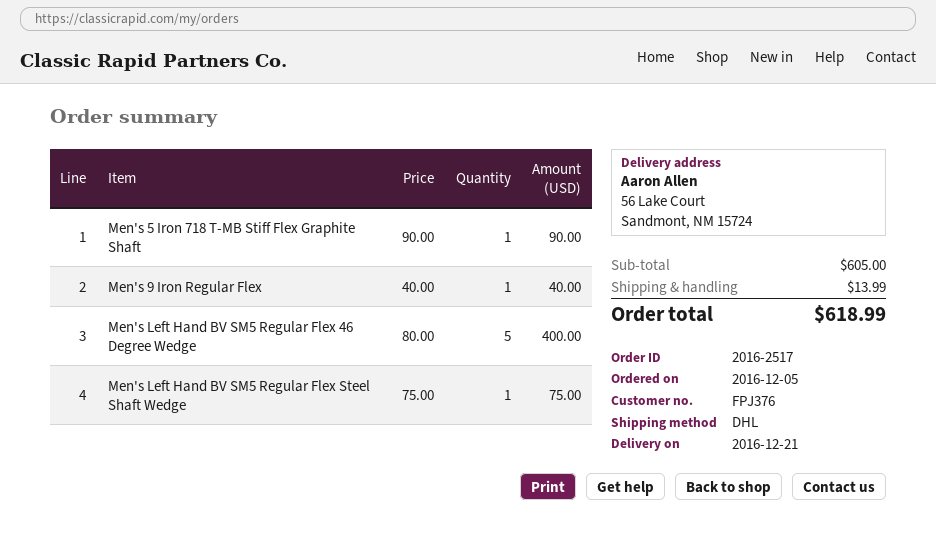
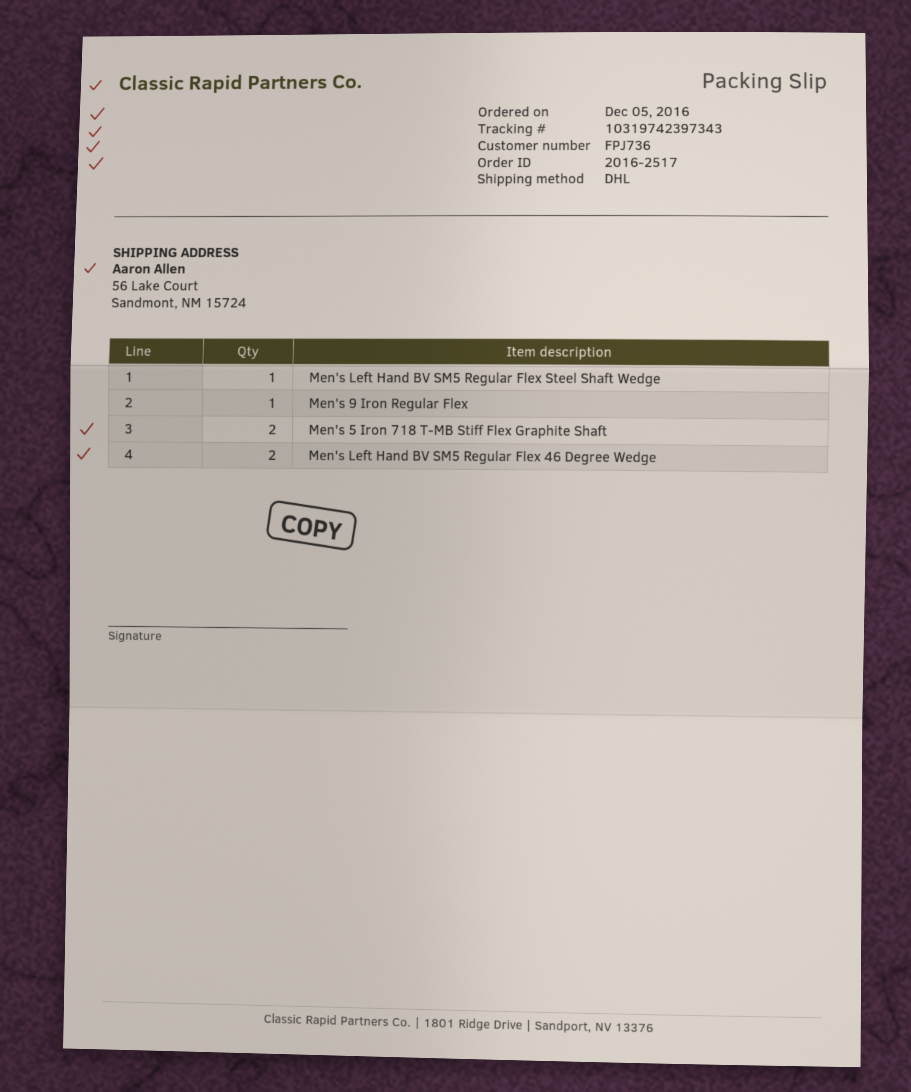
customer number: FPJ376 -> FPJ736
Men's 5 Iron 718 T-MB Stiff Flex Graphite Shaft: 1 -> 2
Men's Left Hand BV SM5 Regular Flex 46 Degree Wedge: 5 -> 2

